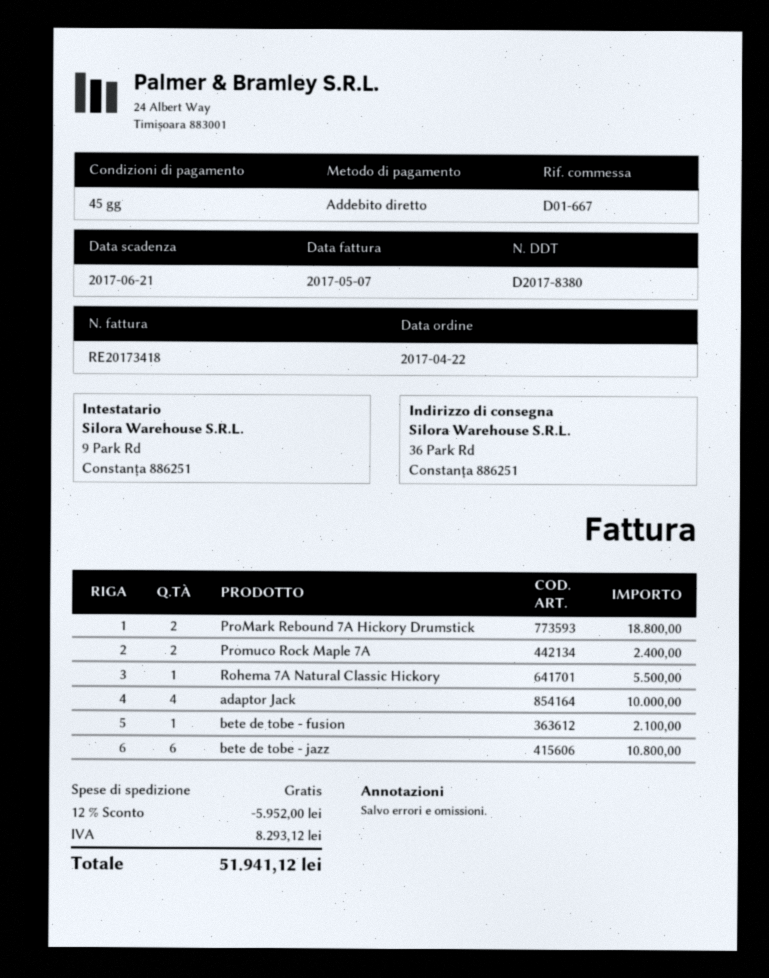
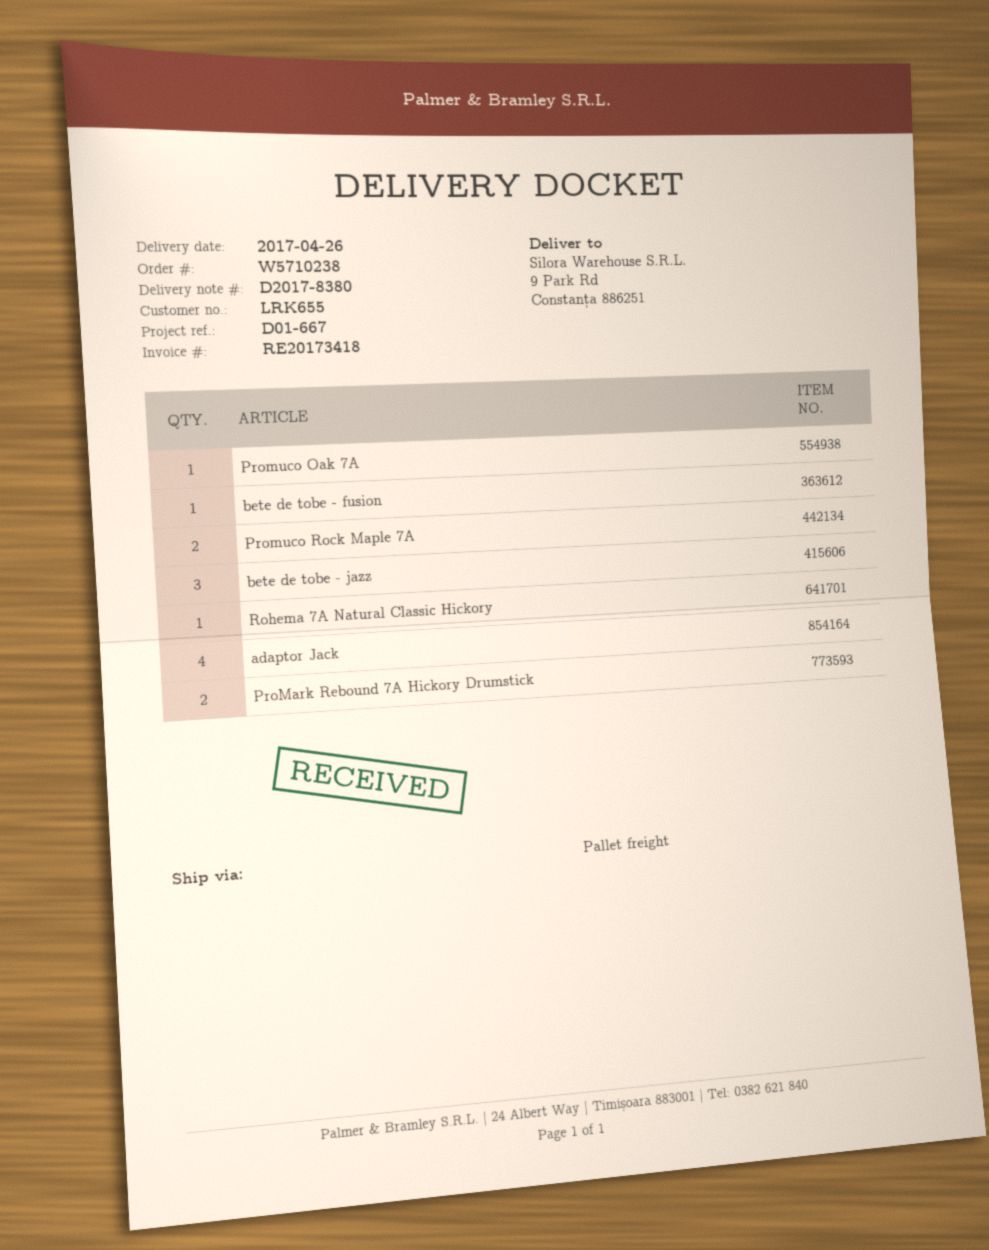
ship to: 36 Park Rd, Constanța 886251 -> 9 Park Rd, Constanța 886251
bete de tobe - jazz: 6 -> 3
Promuco Oak 7A: none -> 1

